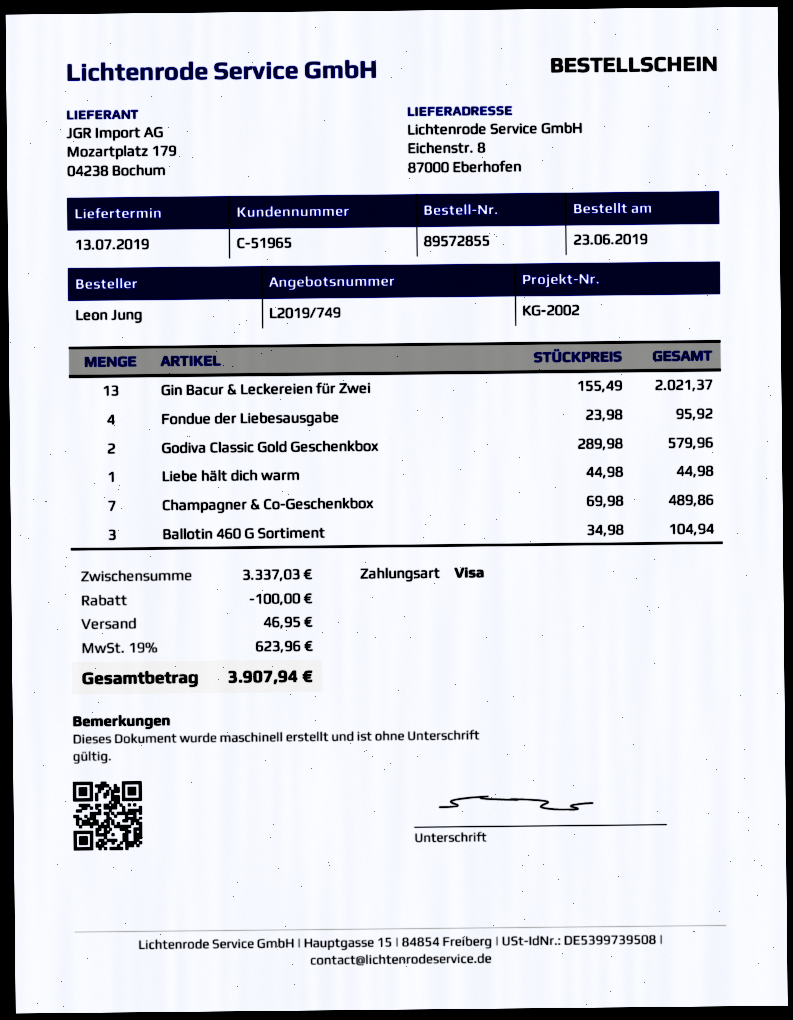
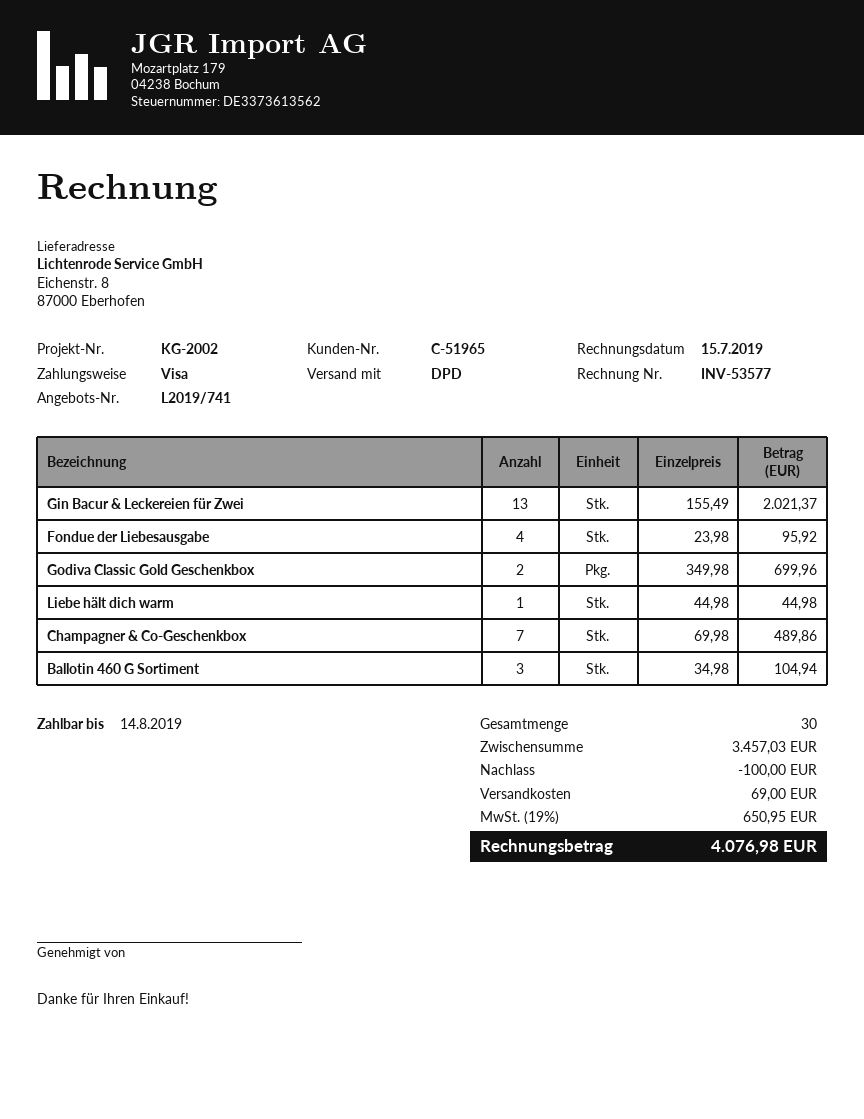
quote number: L2019/749 -> L2019/741
Godiva Classic Gold Geschenkbox: 2 x 289.98 = 579.96 -> 2 x 349.98 = 699.96
subtotal: 3337.03 -> 3457.03
shipping: 46.95 -> 69.00
tax: 19% = 623.96 -> 19% = 650.95
total: 3907.94 -> 4076.98

